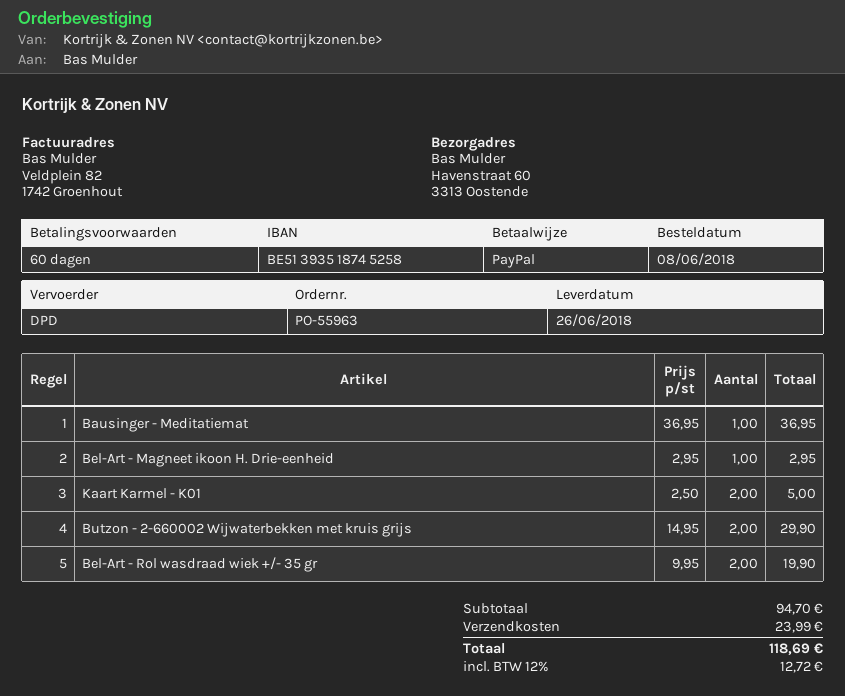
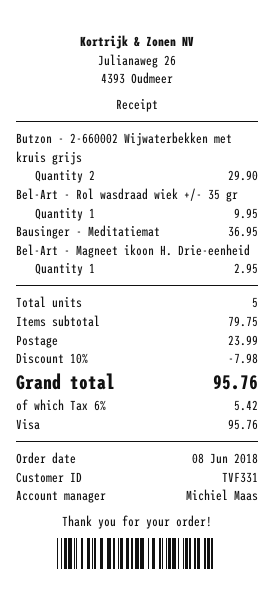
payment method: PayPal -> Visa
Kaart Karmel - K01: 2 for 5.00 -> none
Bel-Art - Rol wasdraad wiek +/- 35 gr: 2 for 19.90 -> 1 for 9.95
subtotal: 94.70 -> 79.75
discount: none -> 10% = 7.98
tax: 12% = 12.72 -> 6% = 5.42
total: 118.69 -> 95.76

